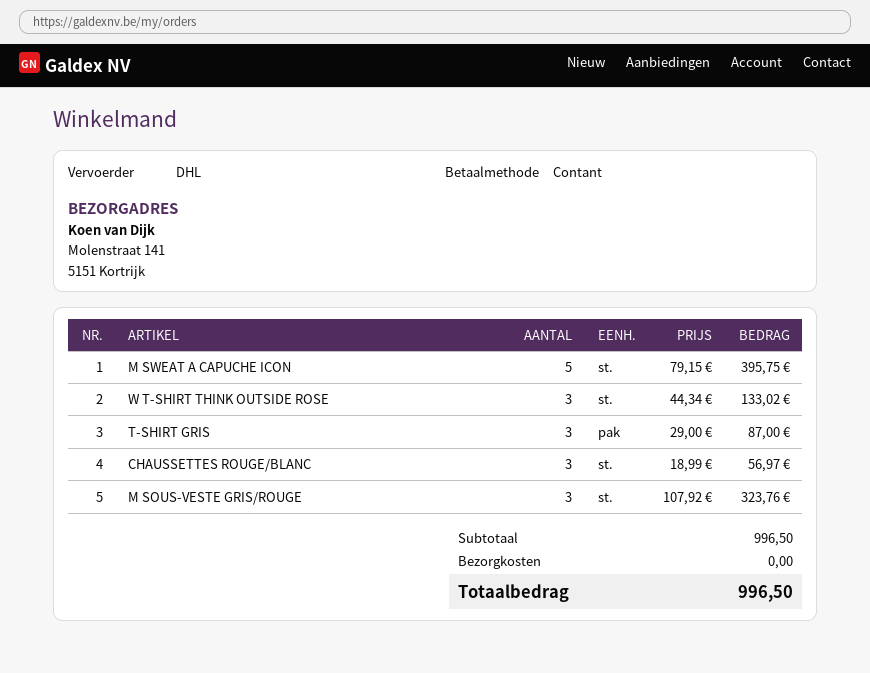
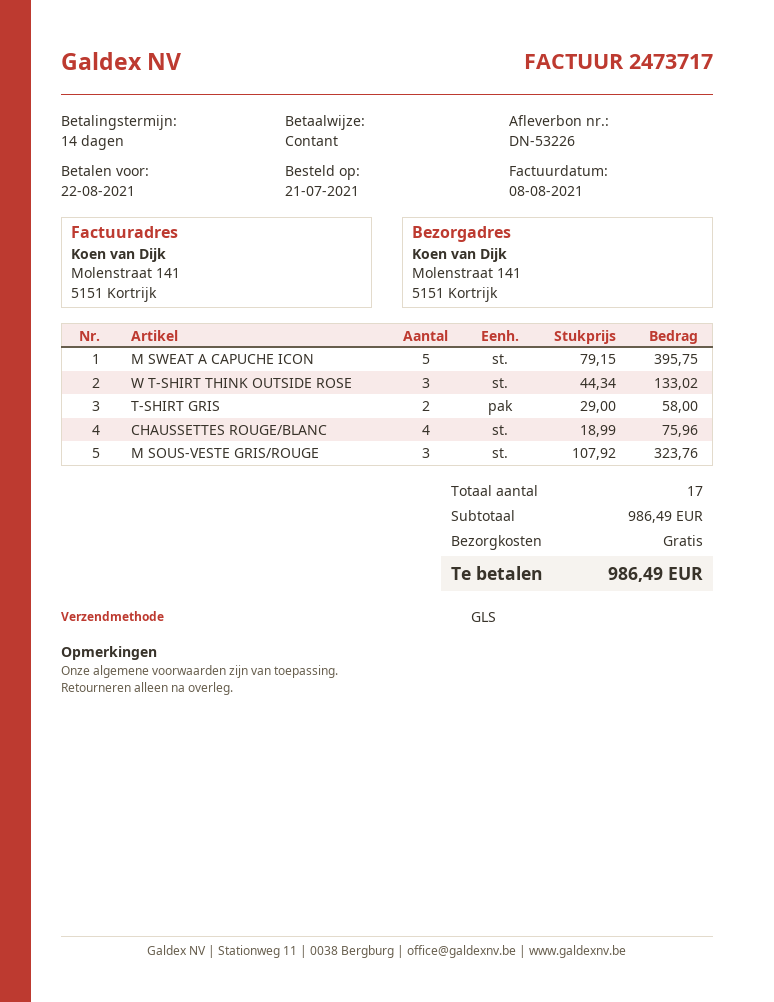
shipping method: DHL -> GLS
T-SHIRT GRIS: 3 x 29.00 = 87.00 -> 2 x 29.00 = 58.00
CHAUSSETTES ROUGE/BLANC: 3 x 18.99 = 56.97 -> 4 x 18.99 = 75.96
subtotal: 996.50 -> 986.49
total: 996.50 -> 986.49

